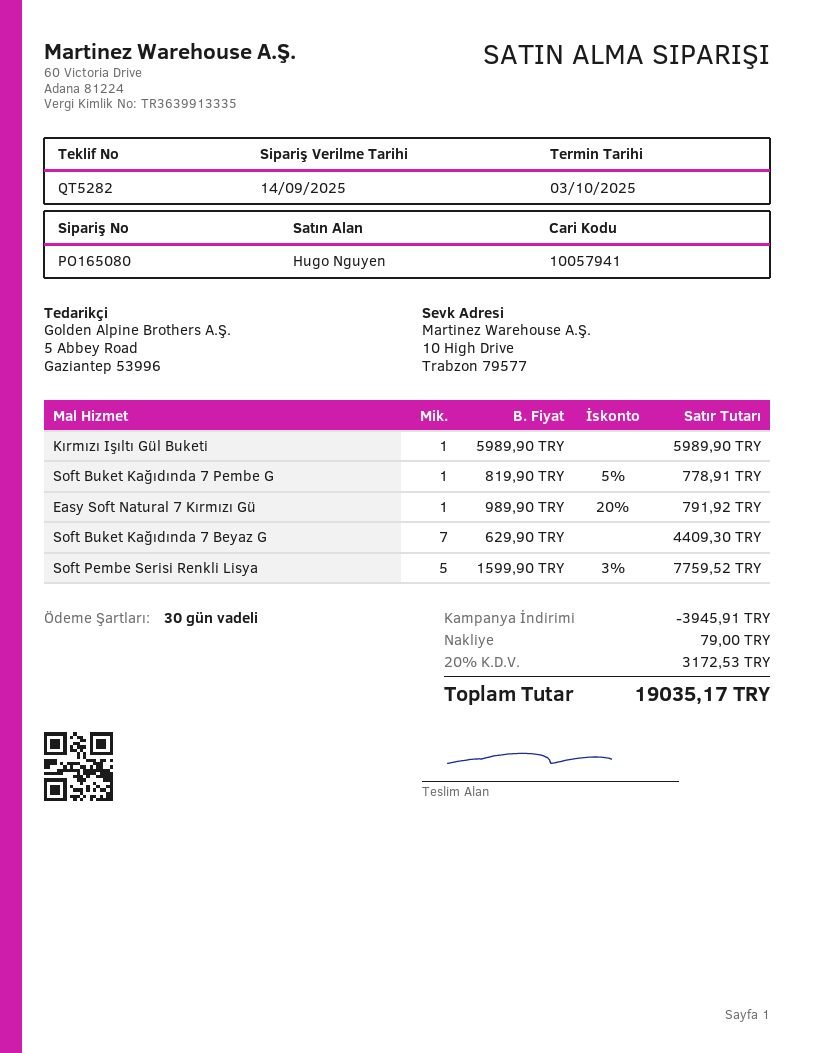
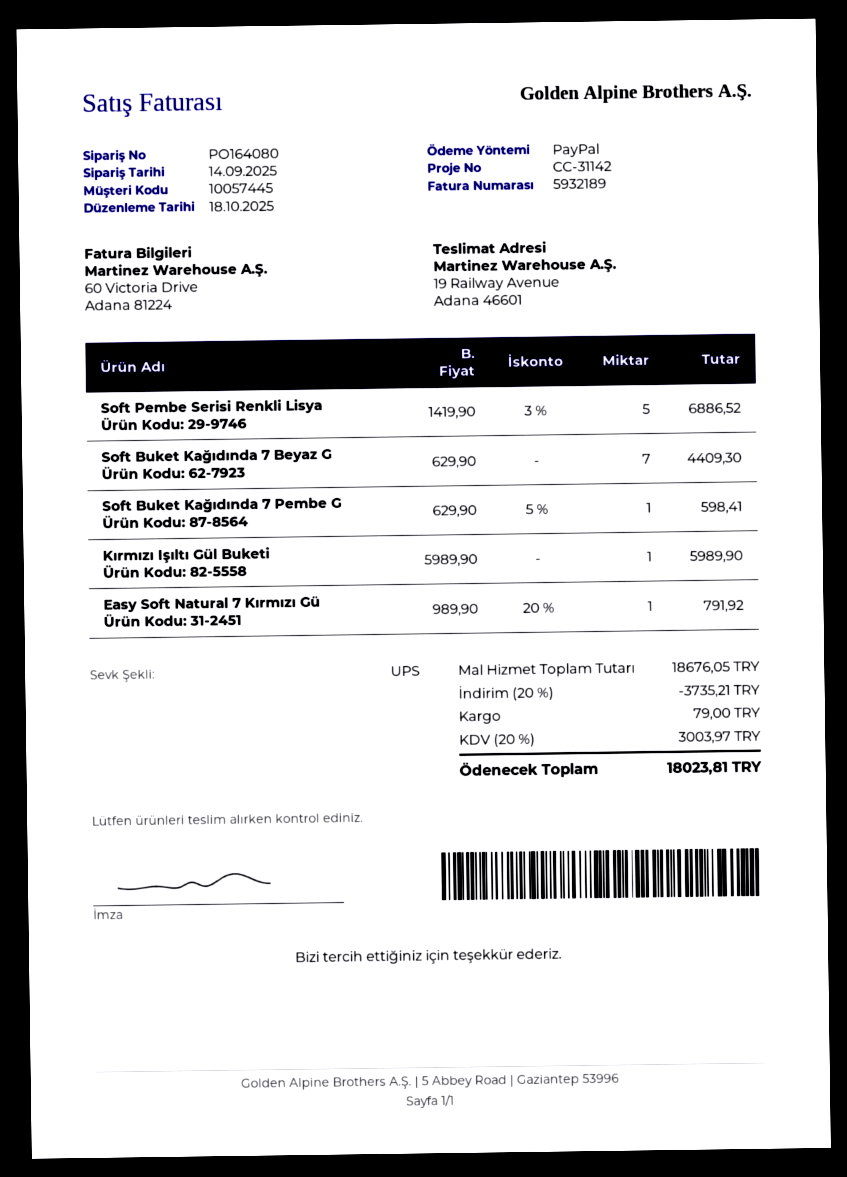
order number: PO165080 -> PO164080
customer number: 10057941 -> 10057445
ship to: 10 High Drive, Trabzon 79577 -> 19 Railway Avenue, Adana 46601
Soft Buket Kağıdında 7 Pembe G: 1 x 819.90 - 5% = 778.91 -> 1 x 629.90 - 5% = 598.41
Soft Pembe Serisi Renkli Lisya: 5 x 1599.90 - 3% = 7759.52 -> 5 x 1419.90 - 3% = 6886.52
discount: 3945.91 -> 3735.21
tax: 20% = 3172.53 -> 20% = 3003.97
total: 19035.17 -> 18023.81

